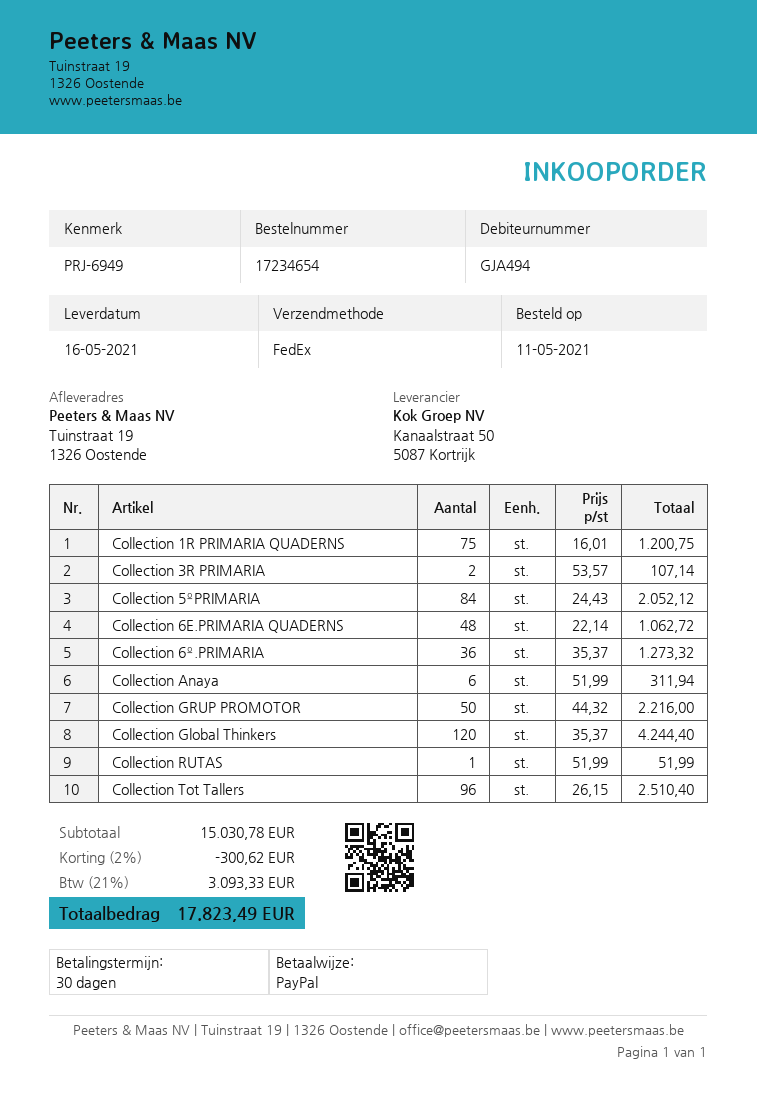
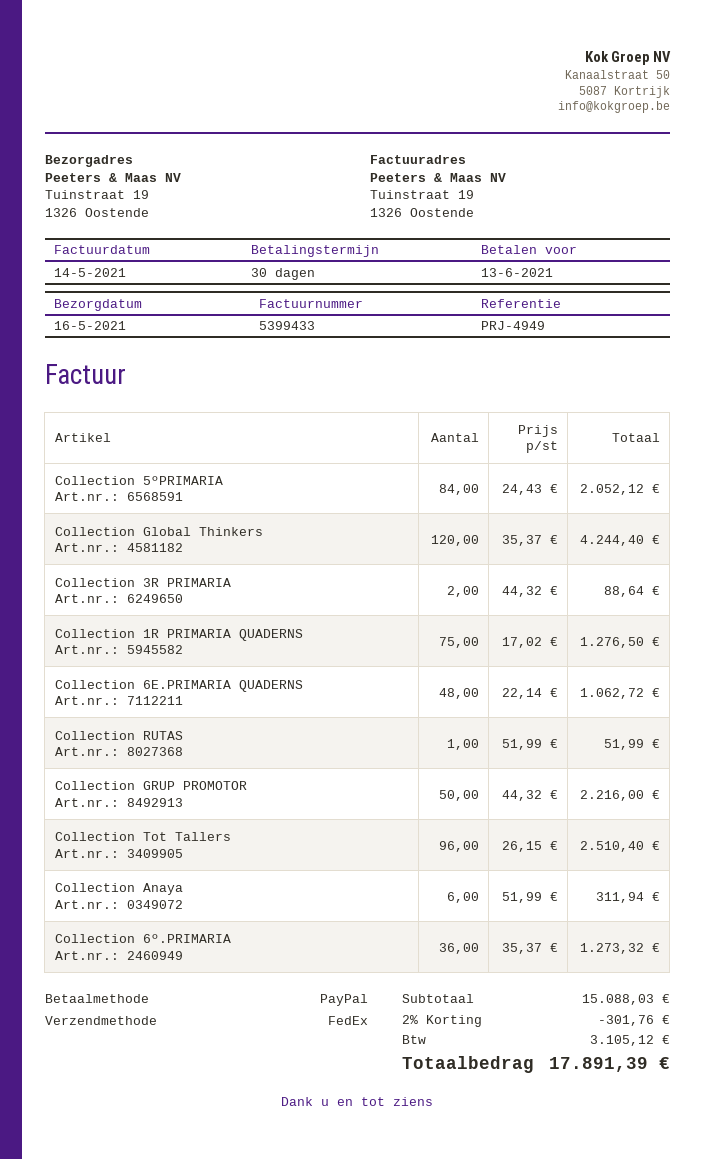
reference: PRJ-6949 -> PRJ-4949
Collection 1R PRIMARIA QUADERNS: 75 x 16.01 = 1200.75 -> 75 x 17.02 = 1276.50
Collection 3R PRIMARIA: 2 x 53.57 = 107.14 -> 2 x 44.32 = 88.64
subtotal: 15030.78 -> 15088.03
discount: 2% = 300.62 -> 2% = 301.76
tax: 3093.33 -> 3105.12
total: 17823.49 -> 17891.39

